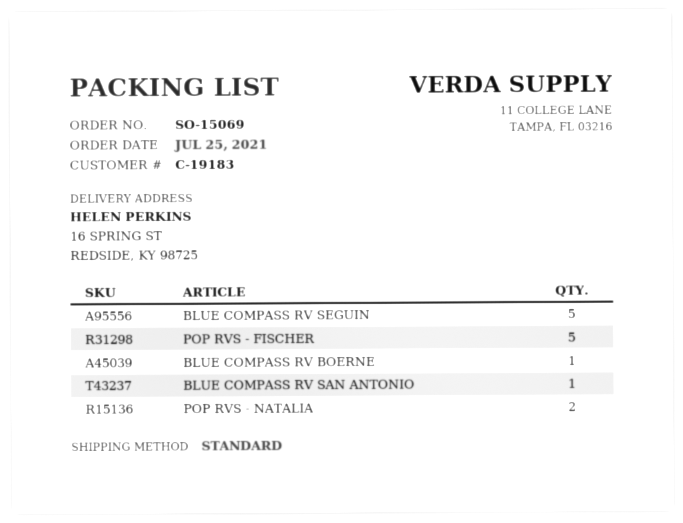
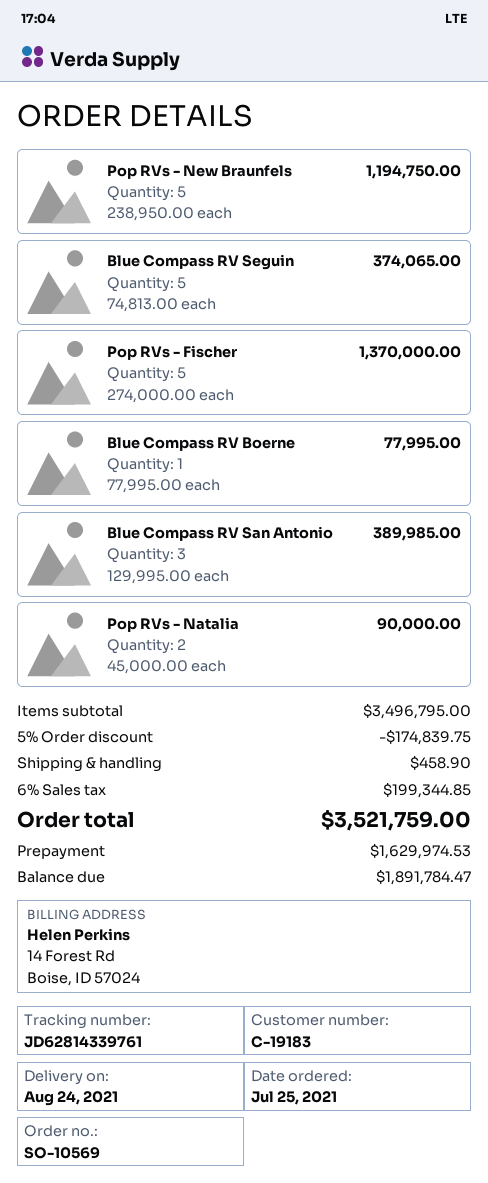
order number: SO-15069 -> SO-10569
BLUE COMPASS RV SAN ANTONIO: 1 -> 3
Pop RVs - New Braunfels: none -> 5

